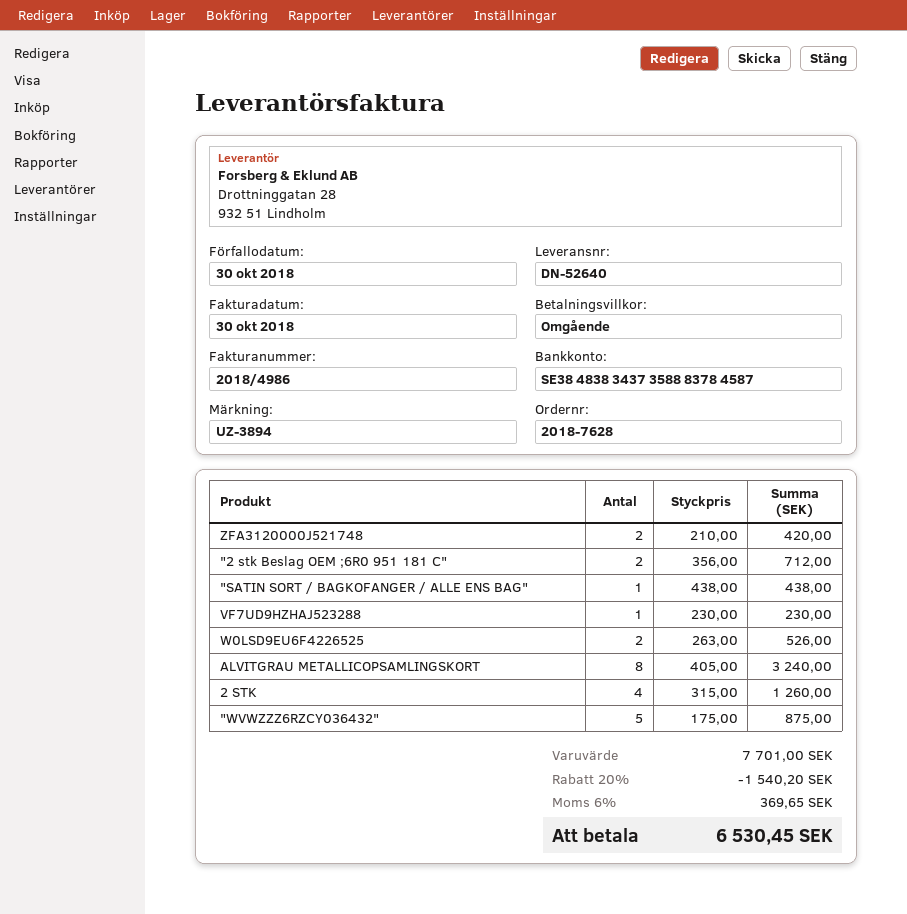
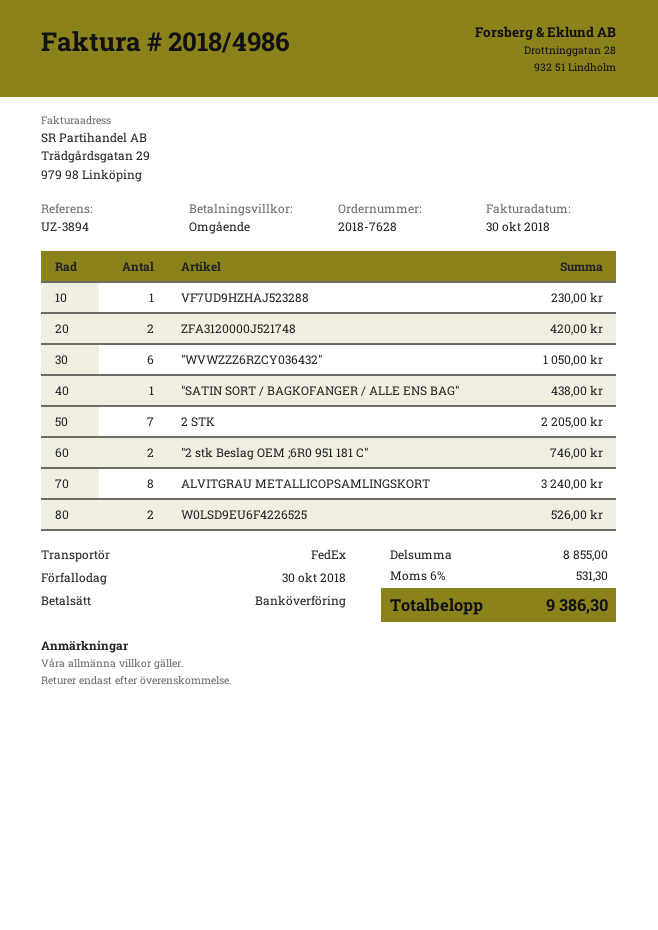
"2 stk Beslag OEM ;6R0 951 181 C": 2 for 712.00 -> 2 for 746.00
2 STK: 4 for 1260.00 -> 7 for 2205.00
"WVWZZZ6RZCY036432": 5 for 875.00 -> 6 for 1050.00
subtotal: 7701.00 -> 8855.00
discount: 20% = 1540.20 -> none
tax: 6% = 369.65 -> 6% = 531.30
total: 6530.45 -> 9386.30

